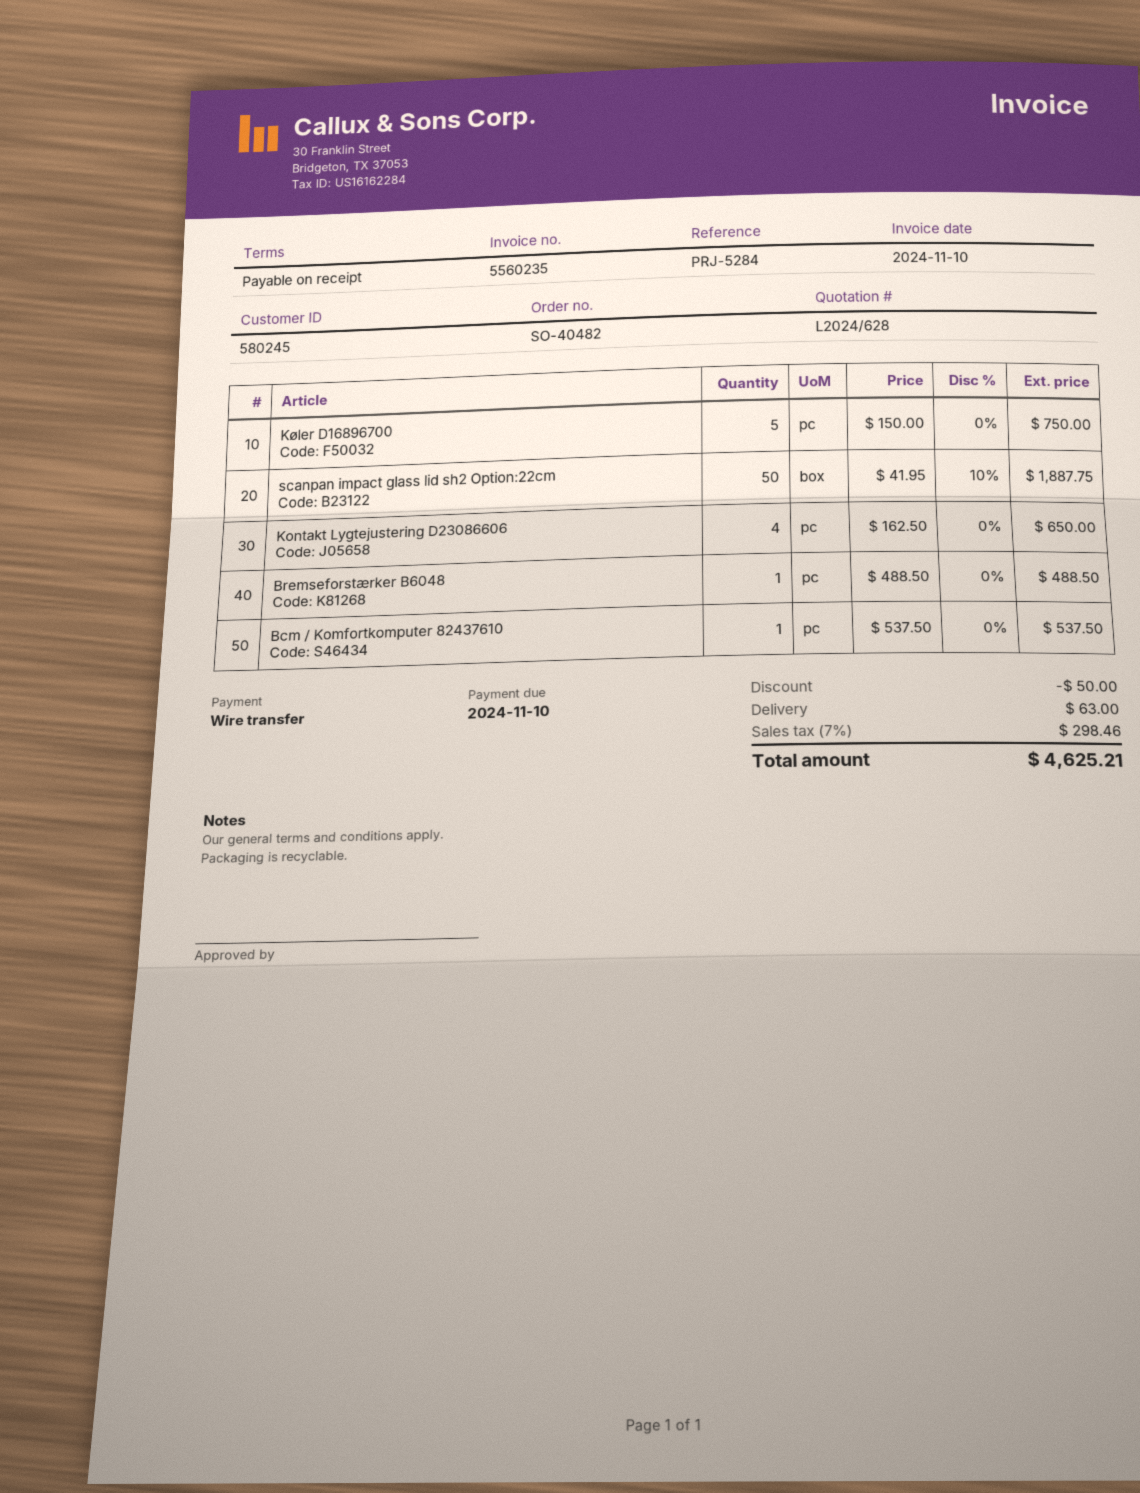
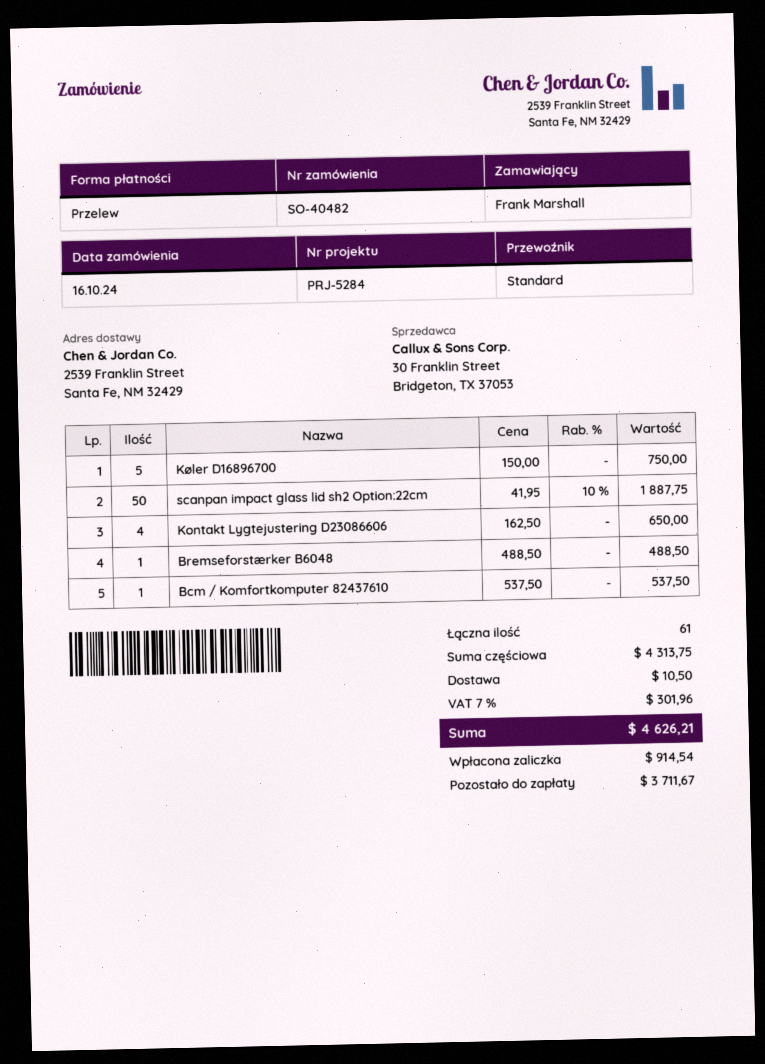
discount: 50.00 -> none
shipping: 63.00 -> 10.50
tax: 7% = 298.46 -> 7% = 301.96
total: 4625.21 -> 4626.21

